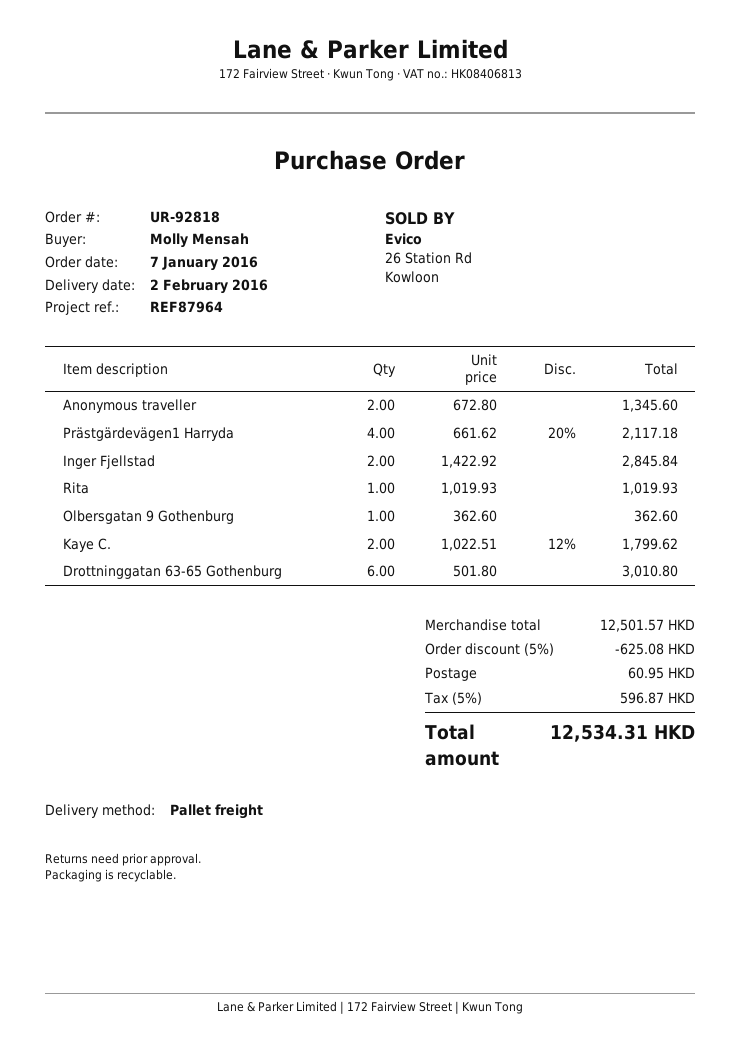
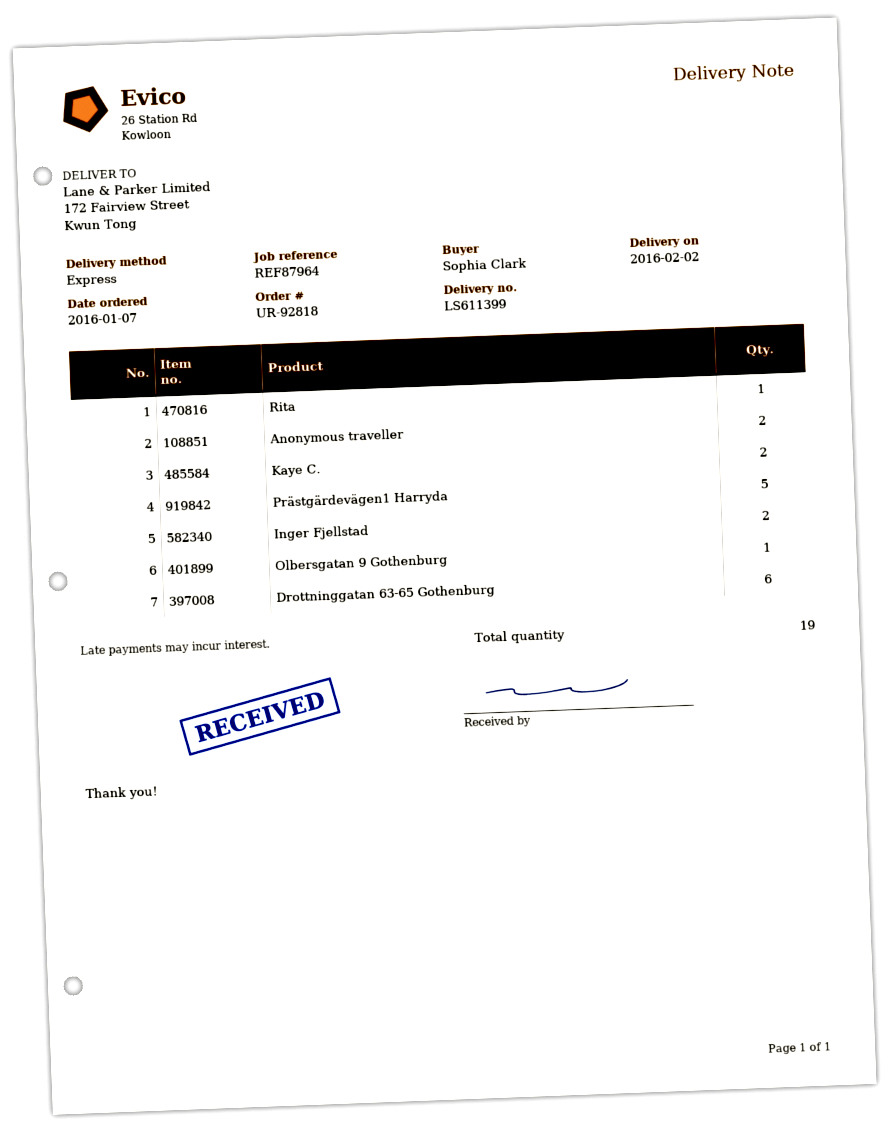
ordered by: Molly Mensah -> Sophia Clark
shipping method: pallet freight -> express
Prästgärdevägen1 Harryda: 4 -> 5

